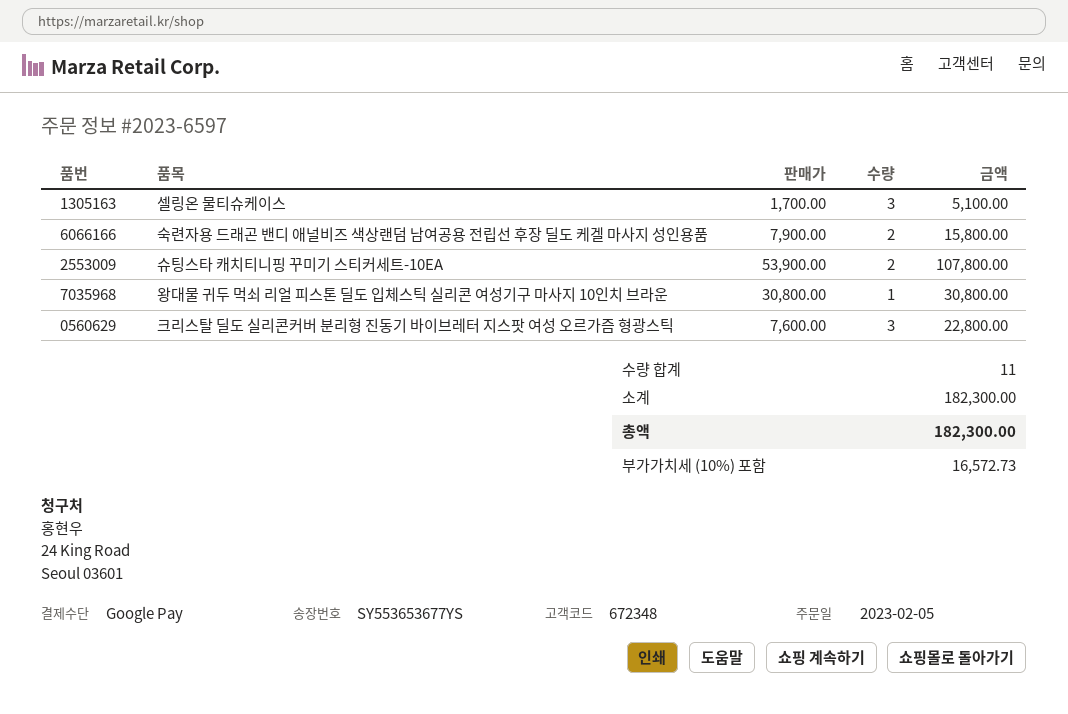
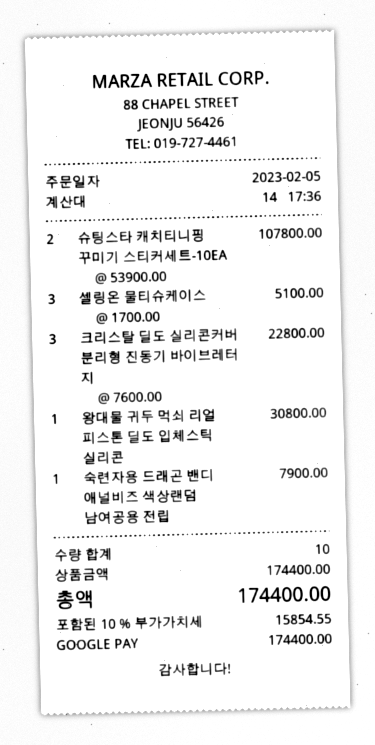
숙련자용 드래곤 밴디 애널비즈 색상랜덤 남여공용 전립선 후장 딜도 케겔 마사지 성인용품: 2 x 7900.00 = 15800.00 -> 1 x 7900.00 = 7900.00
total quantity: 11 -> 10
subtotal: 182300.00 -> 174400.00
tax: 10% = 16572.73 -> 10% = 15854.55
total: 182300.00 -> 174400.00

